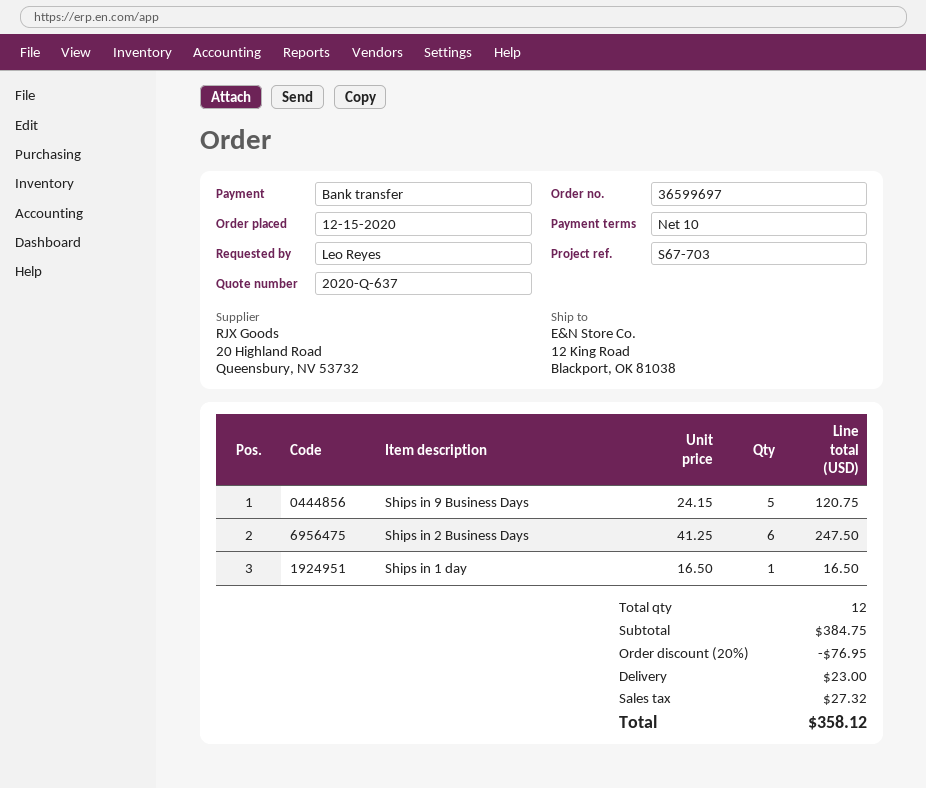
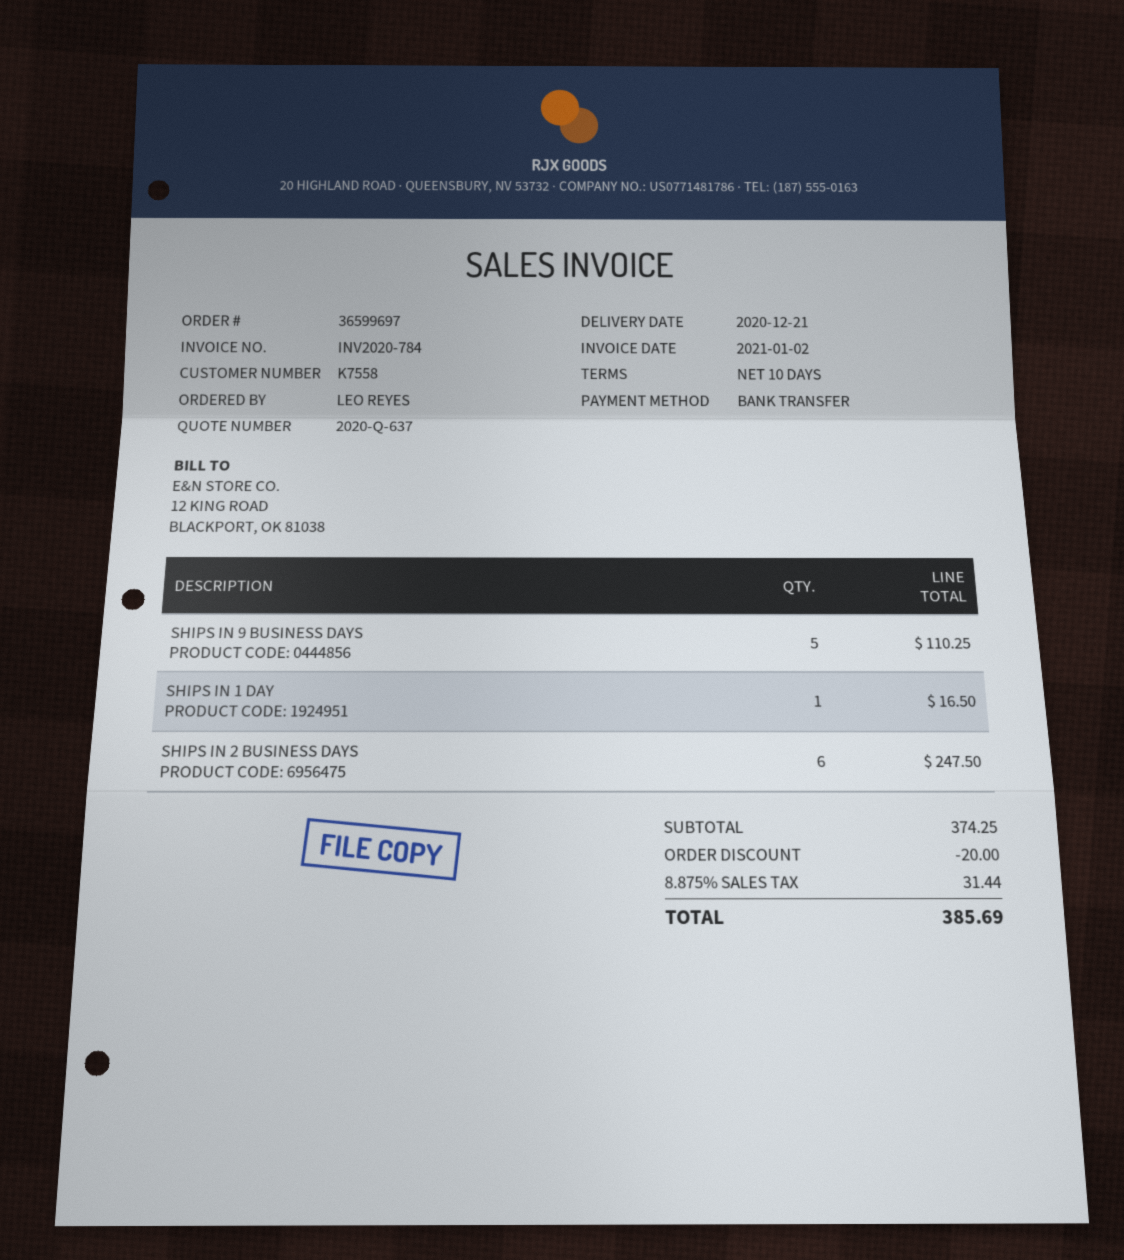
Ships in 9 Business Days: 5 for 120.75 -> 5 for 110.25
subtotal: 384.75 -> 374.25
discount: 76.95 -> 20.00
shipping: 23.00 -> none
tax: 27.32 -> 31.44
total: 358.12 -> 385.69

